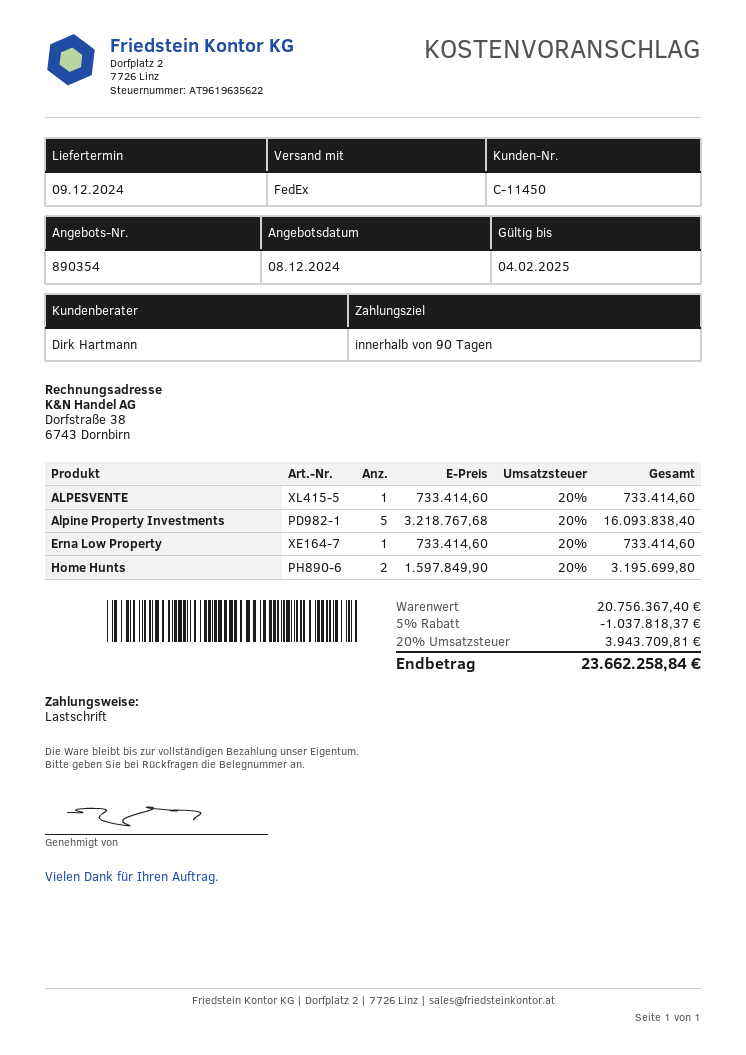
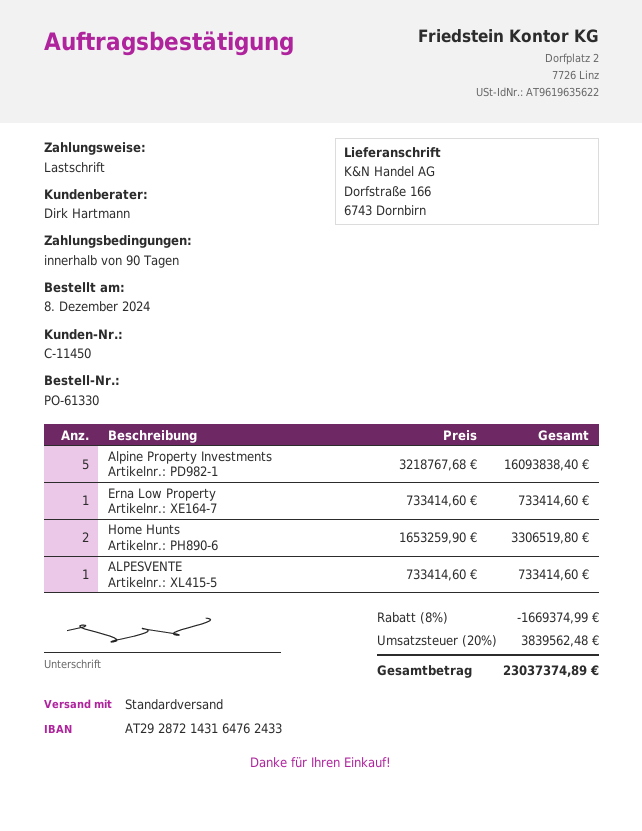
shipping method: FedEx -> standard
Home Hunts: 2 x 1597849.90 = 3195699.80 -> 2 x 1653259.90 = 3306519.80
discount: 5% = 1037818.37 -> 8% = 1669374.99
tax: 20% = 3943709.81 -> 20% = 3839562.48
total: 23662258.84 -> 23037374.89

